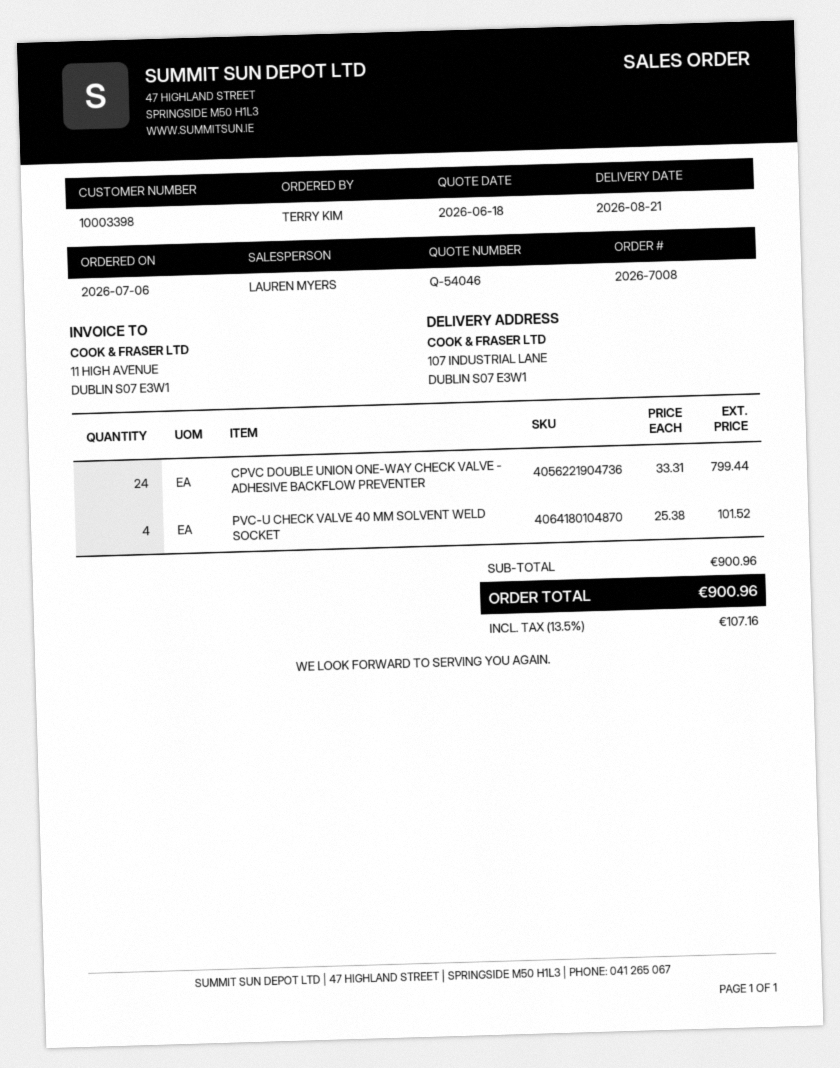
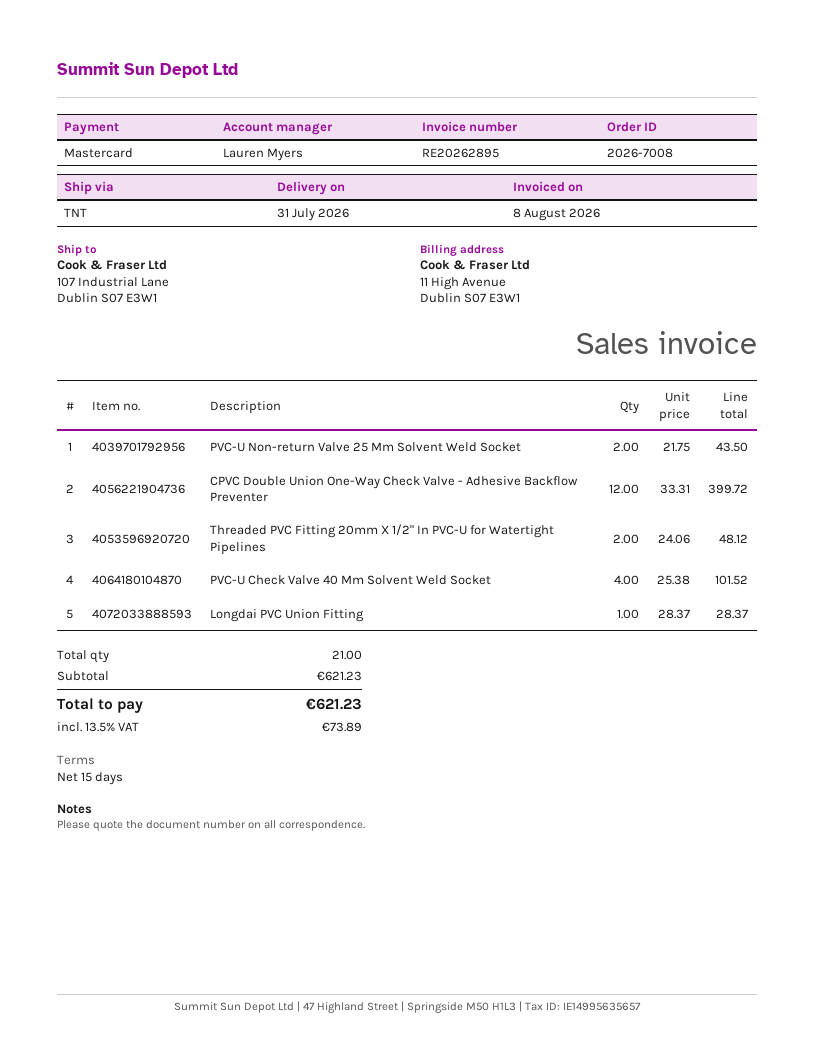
delivery date: 2026-08-21 -> 2026-07-31
CPVC DOUBLE UNION ONE-WAY CHECK VALVE - ADHESIVE BACKFLOW PREVENTER: 24 x 33.31 = 799.44 -> 12 x 33.31 = 399.72
PVC-U Non-return Valve 25 Mm Solvent Weld Socket: none -> 2 x 21.75 = 43.50
Threaded PVC Fitting 20mm X 1/2" In PVC-U for Watertight Pipelines: none -> 2 x 24.06 = 48.12
Longdai PVC Union Fitting: none -> 1 x 28.37 = 28.37
subtotal: 900.96 -> 621.23
tax: 13.5% = 107.16 -> 13.5% = 73.89
total: 900.96 -> 621.23

